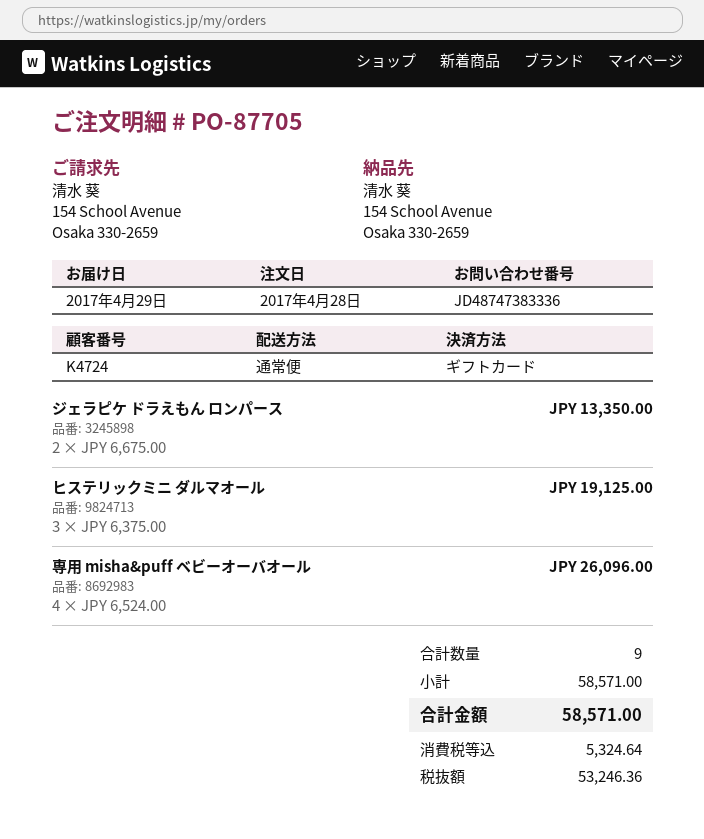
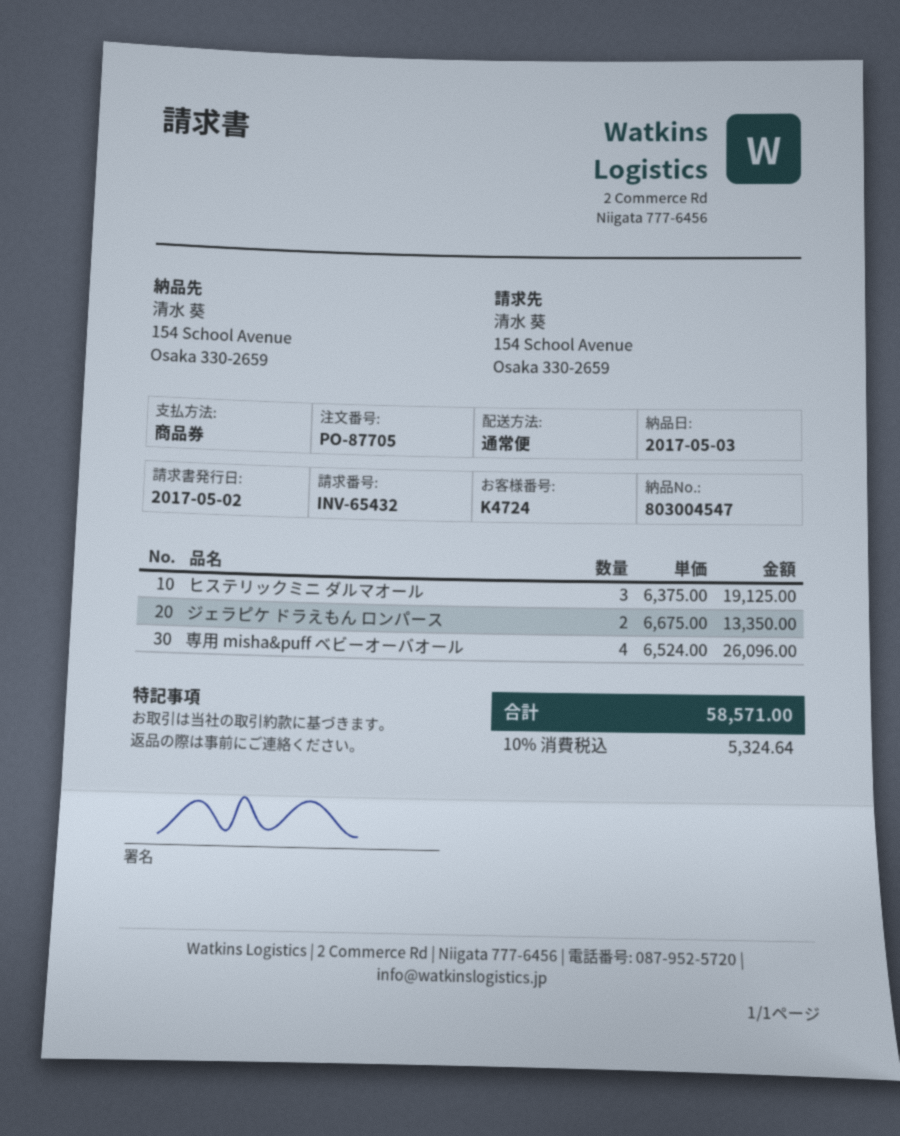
delivery date: 2017-04-29 -> 2017-05-03

